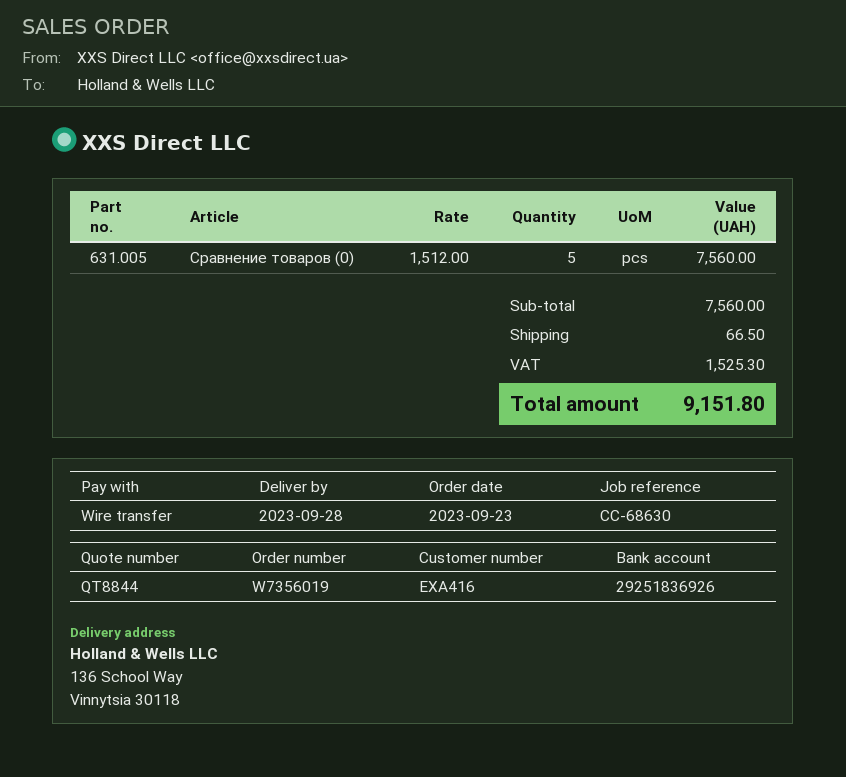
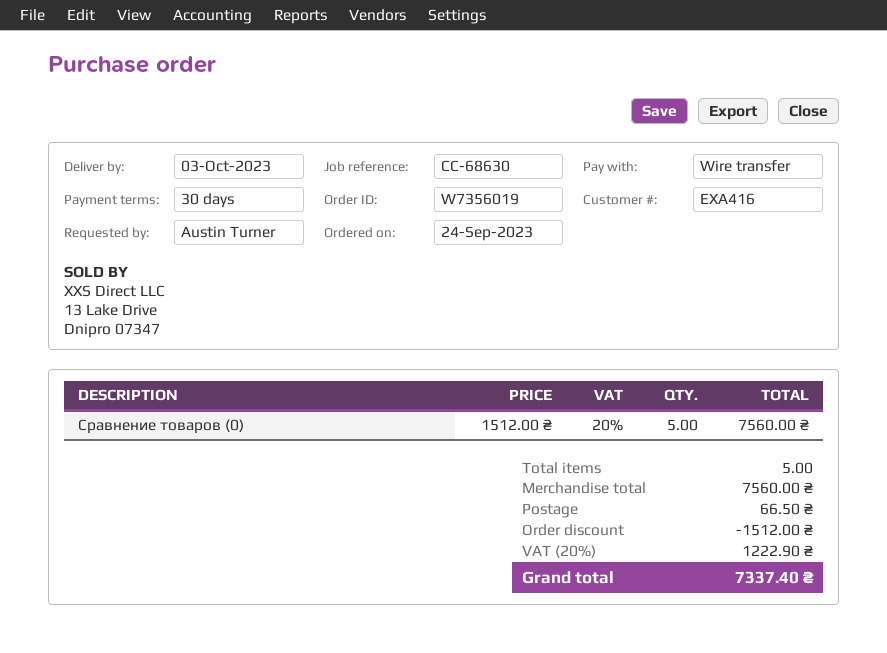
order date: 2023-09-23 -> 2023-09-24
delivery date: 2023-09-28 -> 2023-10-03
discount: none -> 1512.00
tax: 1525.30 -> 1222.90
total: 9151.80 -> 7337.40

